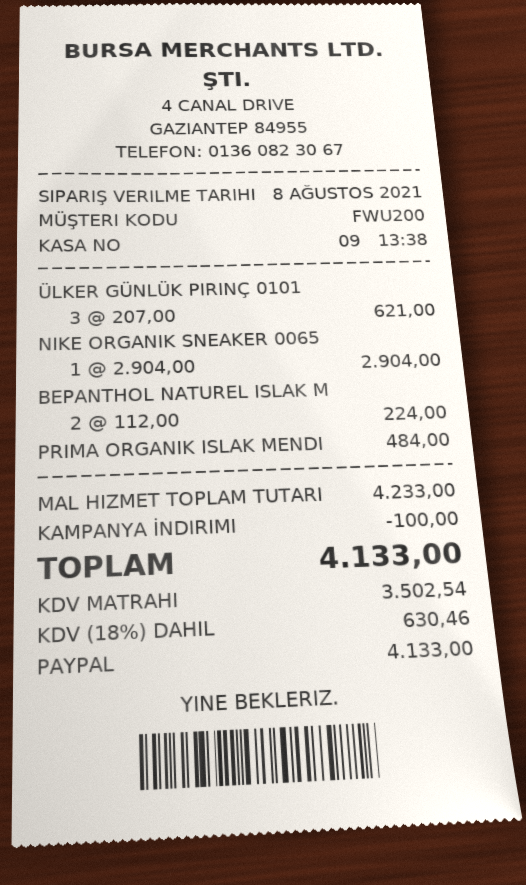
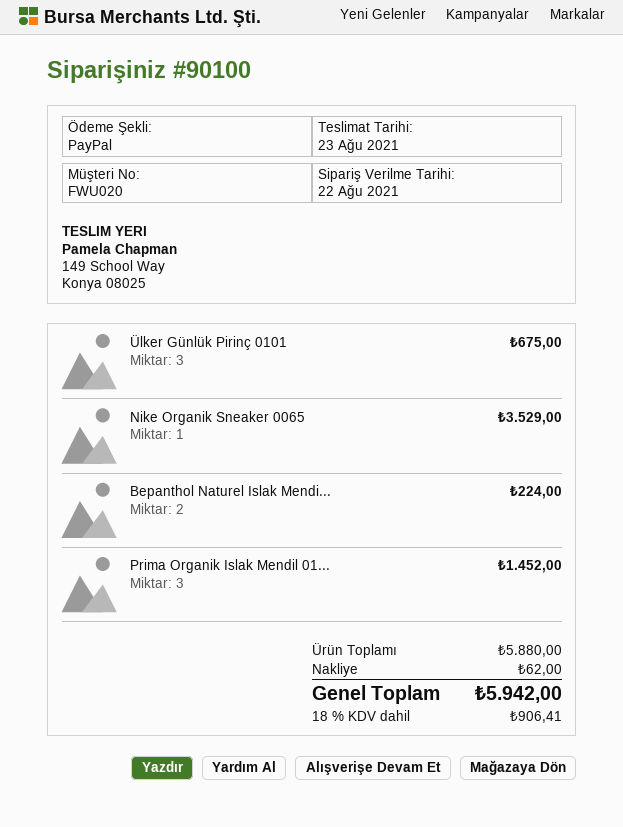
order date: 2021-08-08 -> 2021-08-22
customer number: FWU200 -> FWU020
ÜLKER GÜNLÜK PIRINÇ 0101: 3 for 621.00 -> 3 for 675.00
NIKE ORGANIK SNEAKER 0065: 1 for 2904.00 -> 1 for 3529.00
PRIMA ORGANIK ISLAK MENDI: 1 for 484.00 -> 3 for 1452.00
subtotal: 4233.00 -> 5880.00
discount: 100.00 -> none
shipping: none -> 62.00
tax: 18% = 630.46 -> 18% = 906.41
total: 4133.00 -> 5942.00

